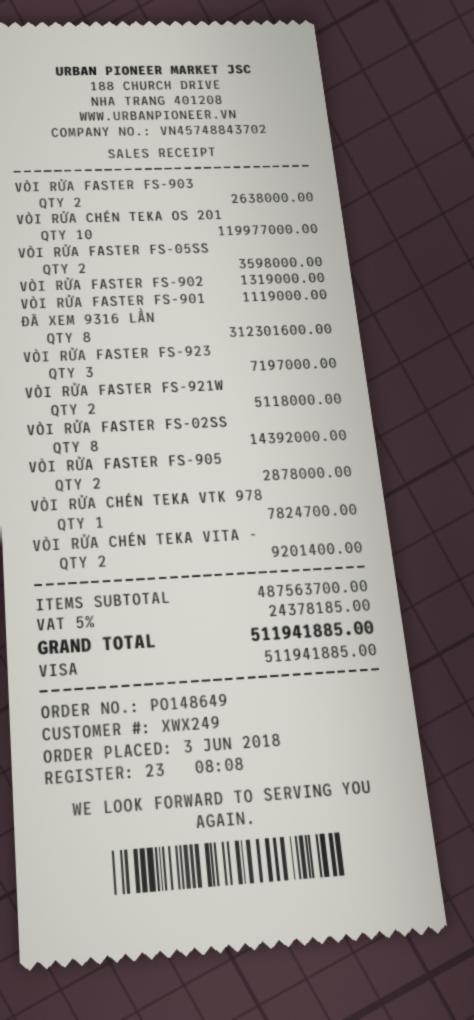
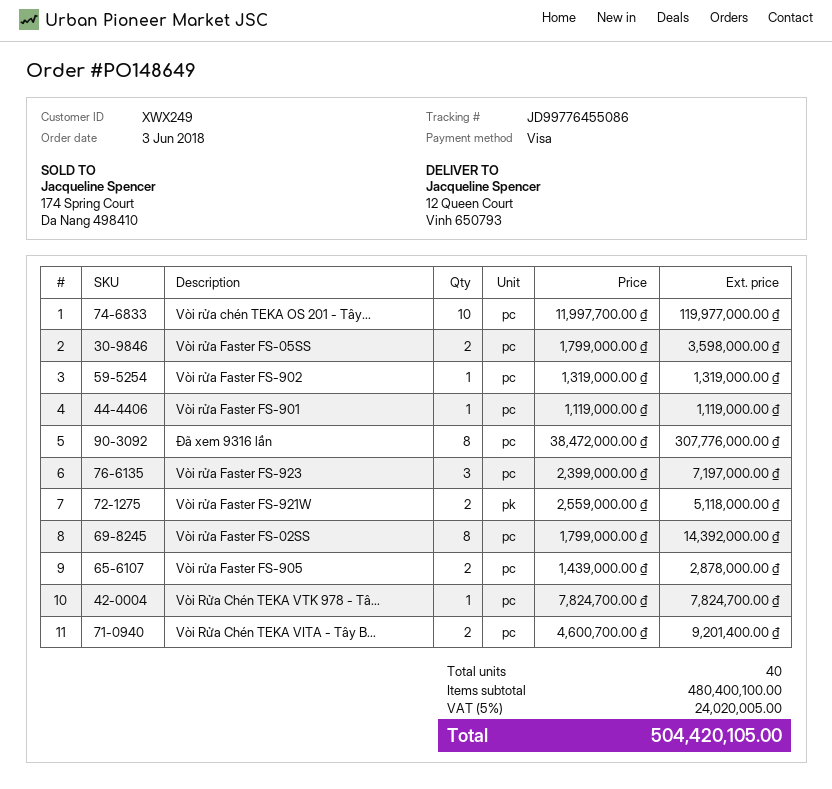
VÒI RỬA FASTER FS-903: 2 for 2638000.00 -> none
ĐÃ XEM 9316 LẦN: 8 for 312301600.00 -> 8 for 307776000.00
subtotal: 487563700.00 -> 480400100.00
tax: 5% = 24378185.00 -> 5% = 24020005.00
total: 511941885.00 -> 504420105.00

